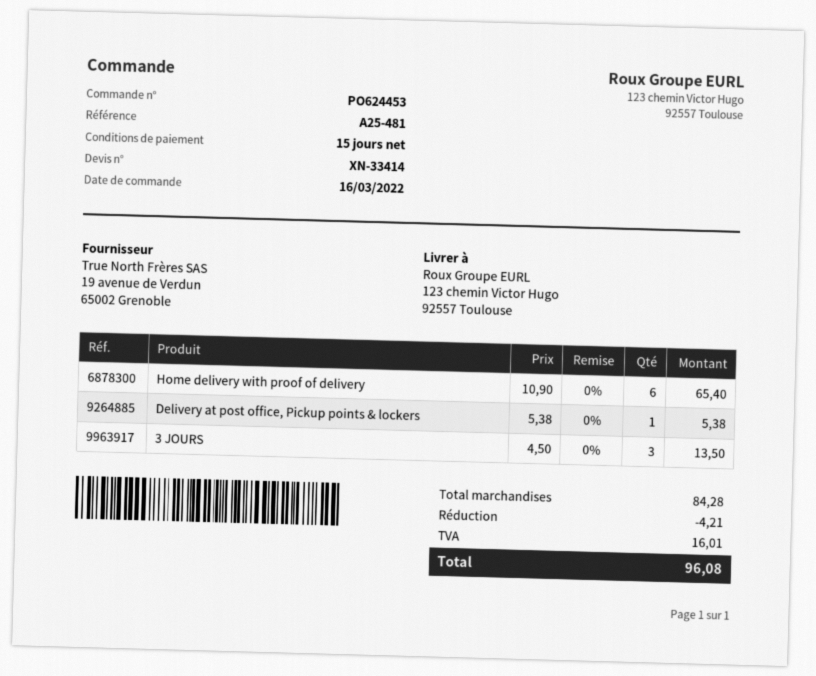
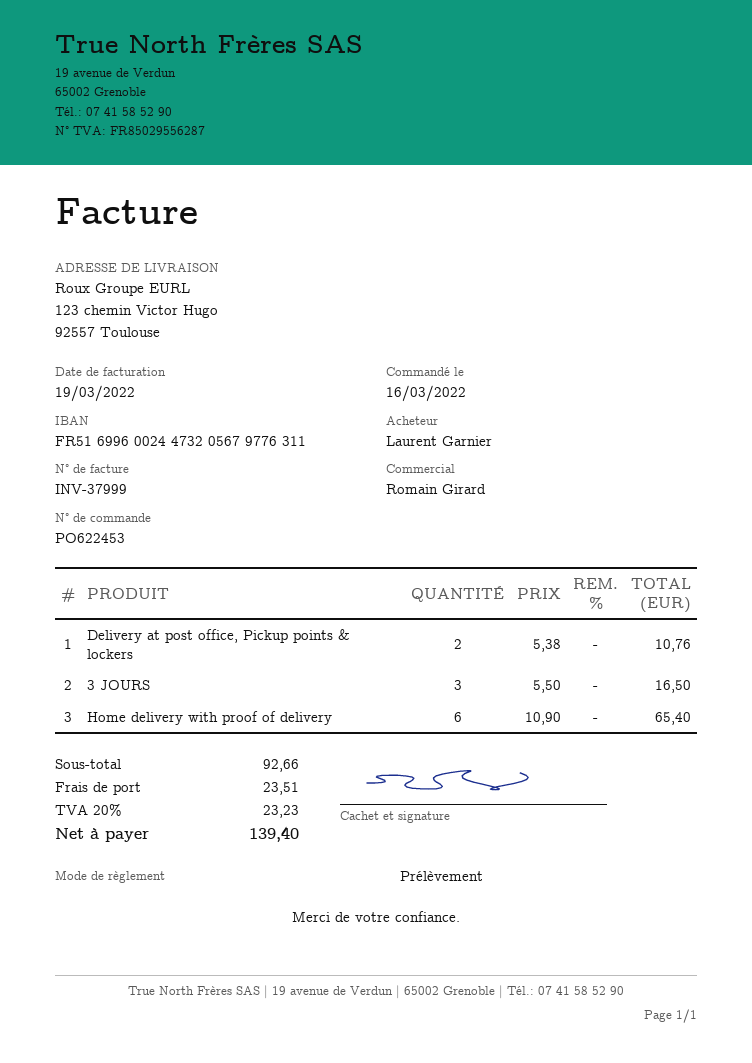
order number: PO624453 -> PO622453
Delivery at post office, Pickup points & lockers: 1 x 5.38 = 5.38 -> 2 x 5.38 = 10.76
3 JOURS: 3 x 4.50 = 13.50 -> 3 x 5.50 = 16.50
subtotal: 84.28 -> 92.66
discount: 4.21 -> none
shipping: none -> 23.51
tax: 16.01 -> 23.23
total: 96.08 -> 139.40

